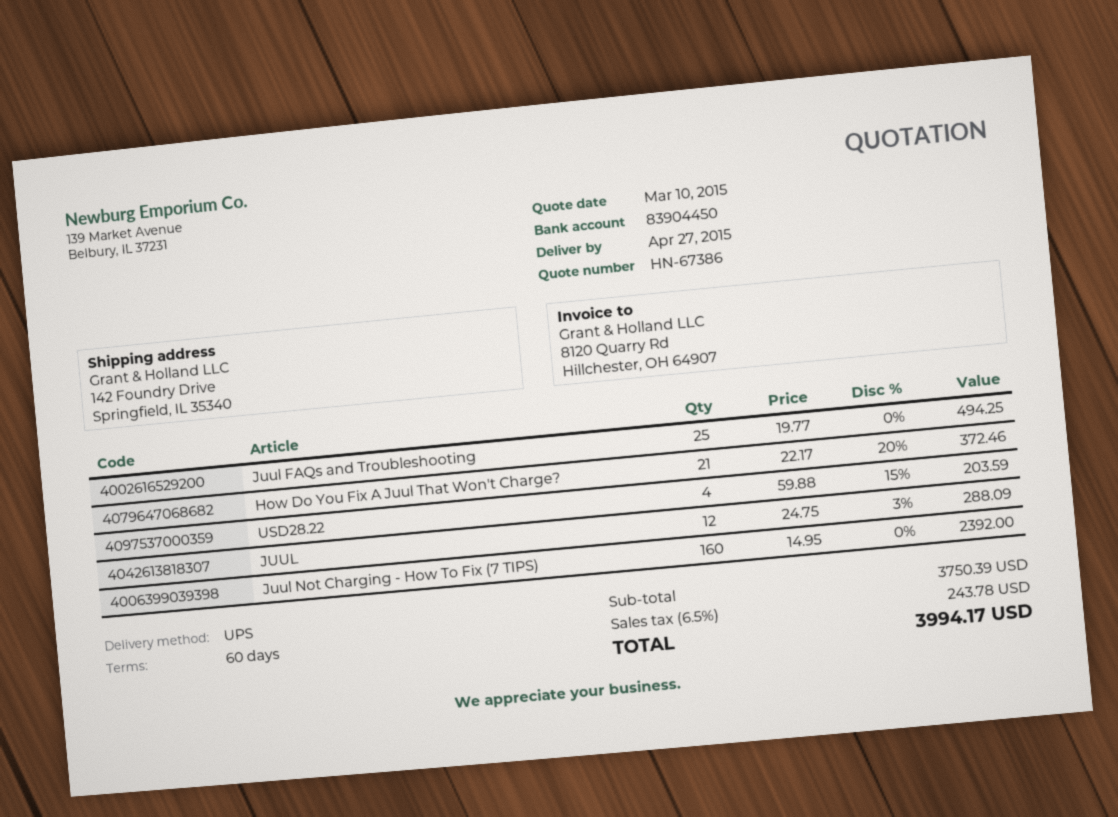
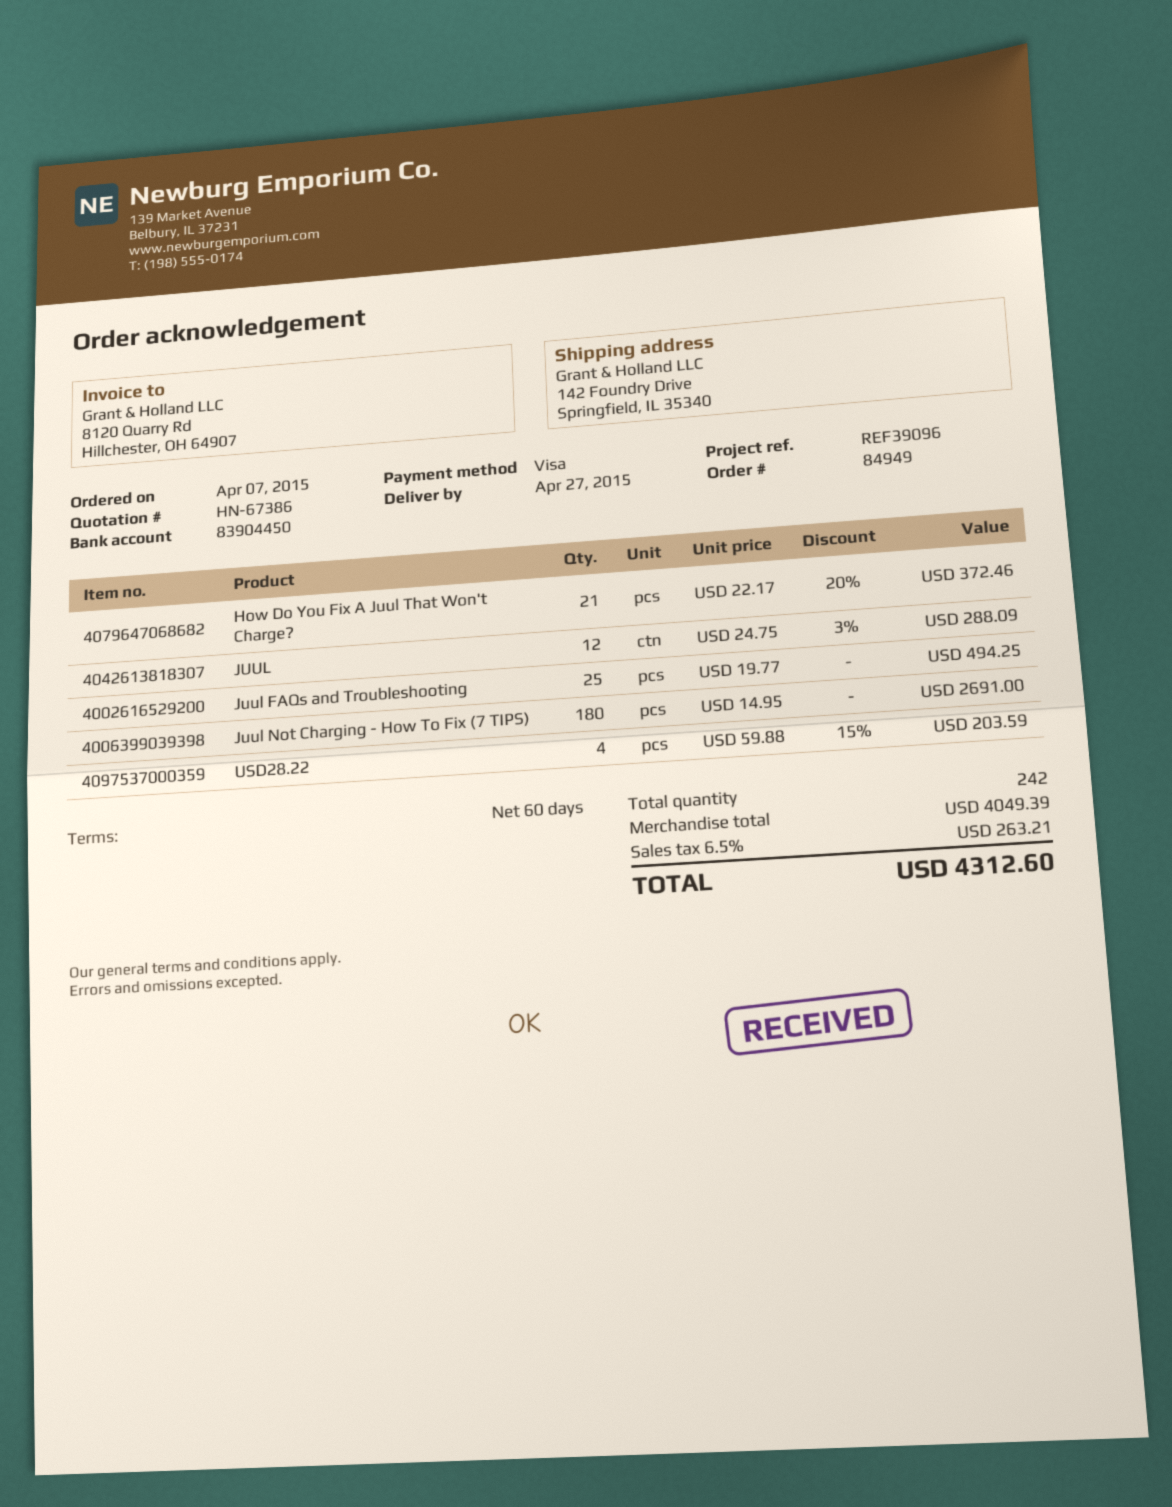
Juul Not Charging - How To Fix (7 TIPS): 160 x 14.95 = 2392.00 -> 180 x 14.95 = 2691.00
subtotal: 3750.39 -> 4049.39
tax: 6.5% = 243.78 -> 6.5% = 263.21
total: 3994.17 -> 4312.60

